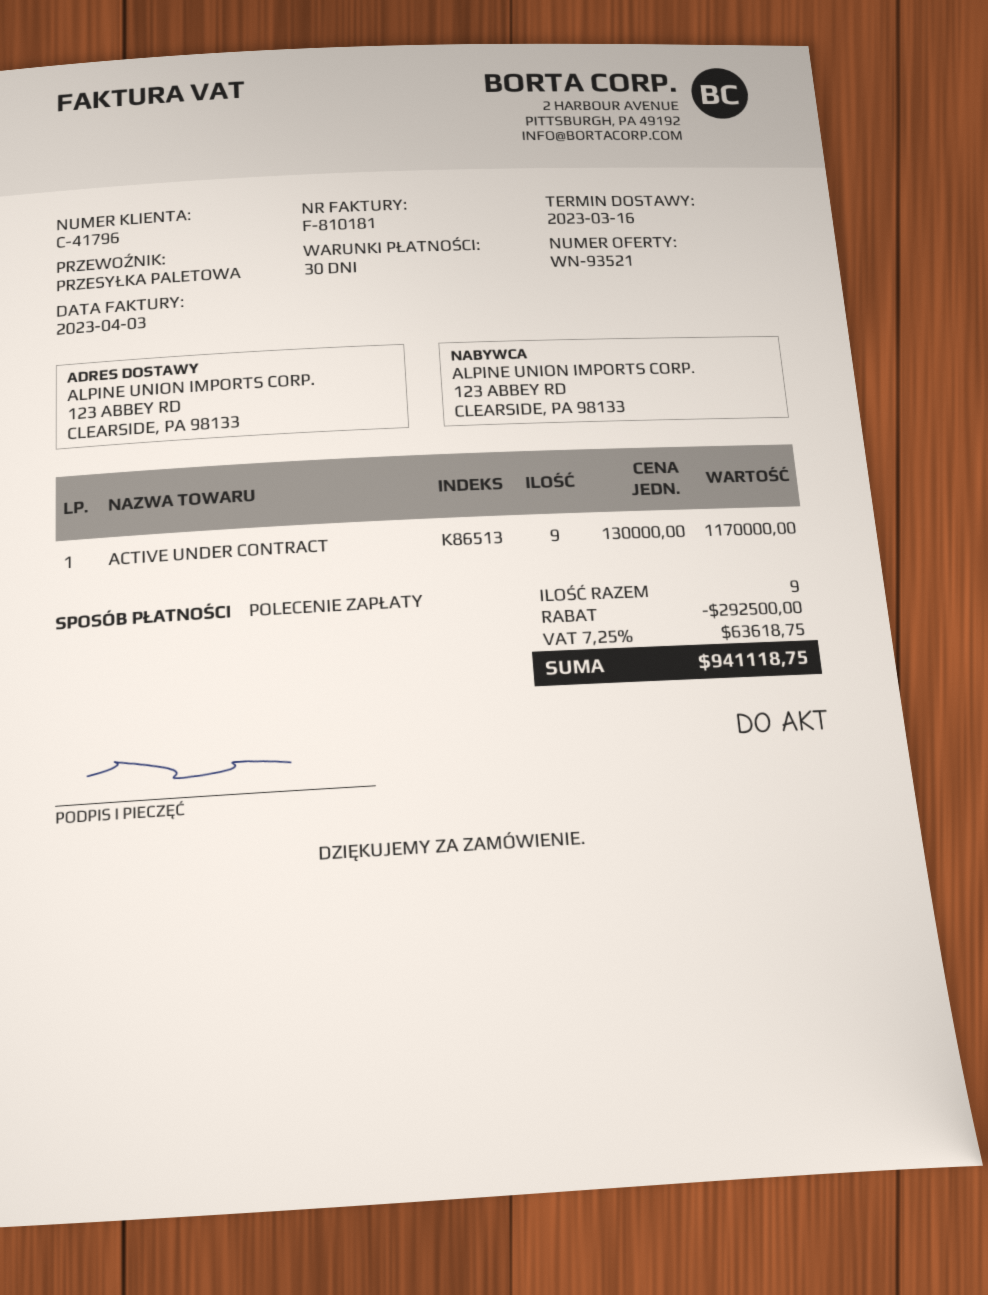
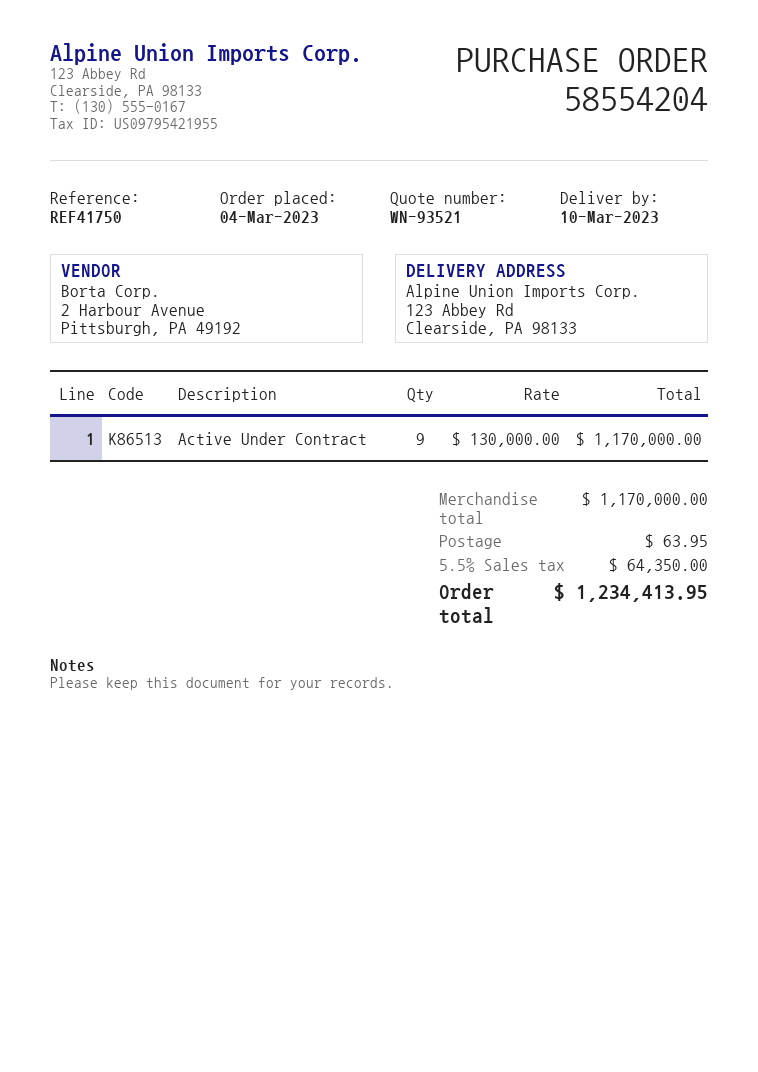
delivery date: 2023-03-16 -> 2023-03-10
discount: 292500.00 -> none
shipping: none -> 63.95
tax: 7.25% = 63618.75 -> 5.5% = 64350.00
total: 941118.75 -> 1234413.95

